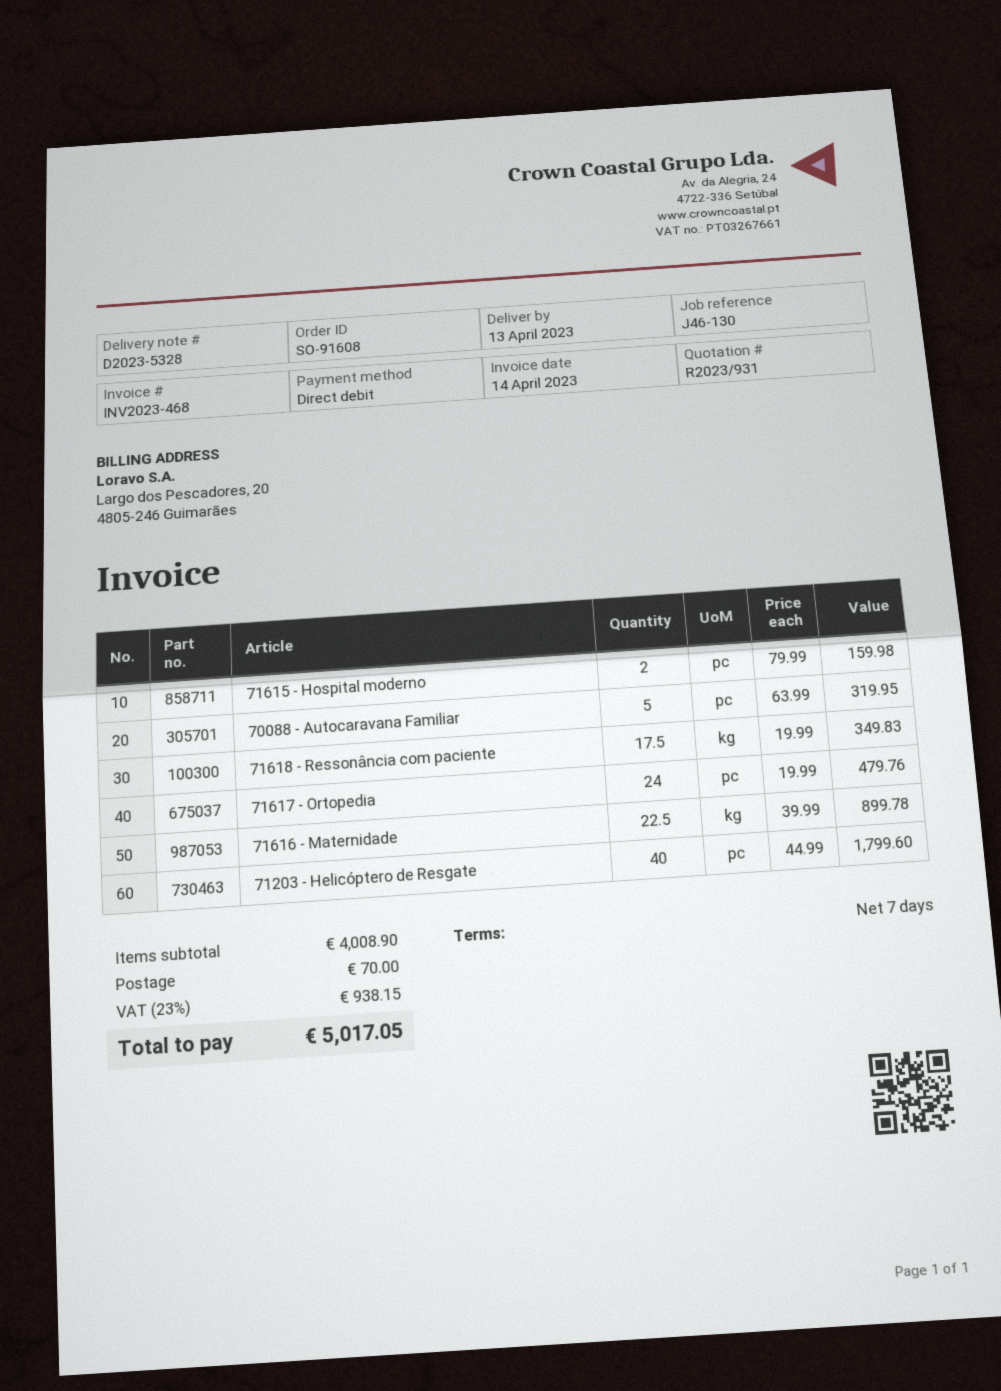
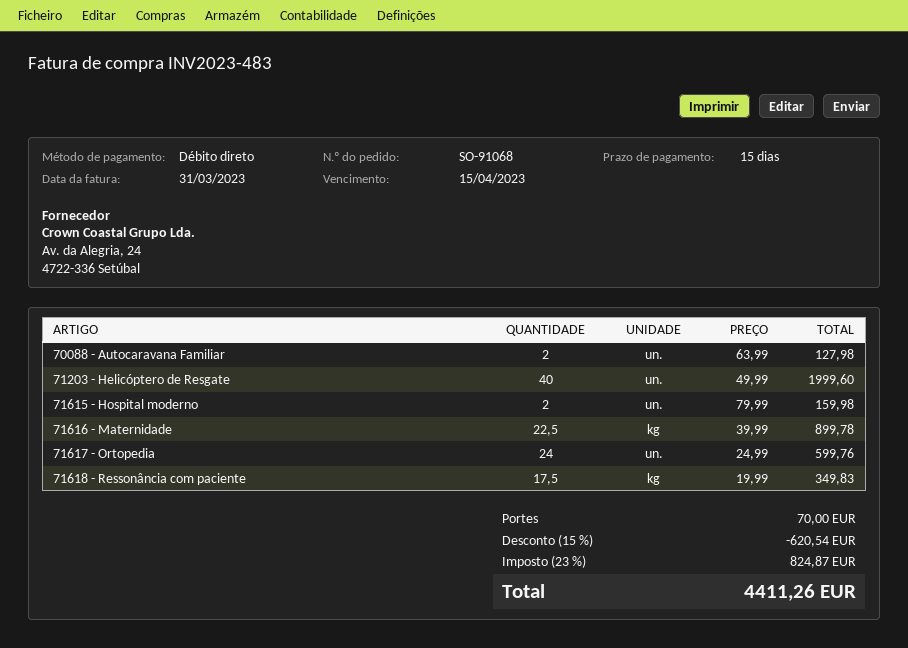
order number: SO-91608 -> SO-91068
invoice number: INV2023-468 -> INV2023-483
invoice date: 2023-04-14 -> 2023-03-31
payment terms: 7 days -> 15 days
70088 - Autocaravana Familiar: 5 x 63.99 = 319.95 -> 2 x 63.99 = 127.98
71617 - Ortopedia: 24 x 19.99 = 479.76 -> 24 x 24.99 = 599.76
71203 - Helicóptero de Resgate: 40 x 44.99 = 1799.60 -> 40 x 49.99 = 1999.60
discount: none -> 15% = 620.54
tax: 23% = 938.15 -> 23% = 824.87
total: 5017.05 -> 4411.26

